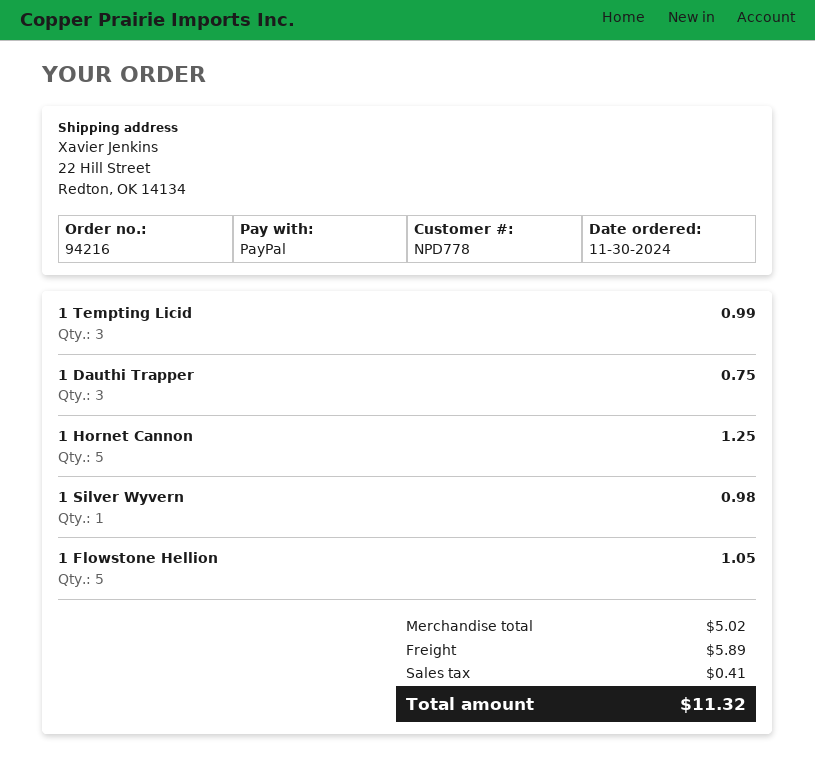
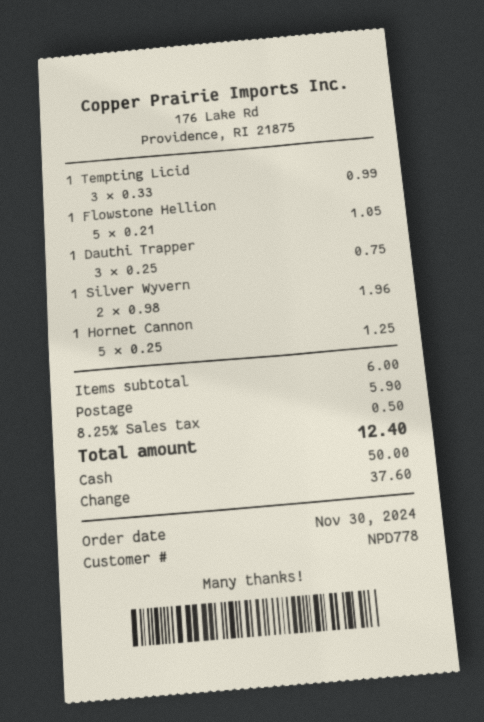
payment method: PayPal -> cash
1 Silver Wyvern: 1 for 0.98 -> 2 for 1.96
subtotal: 5.02 -> 6.00
shipping: 5.89 -> 5.90
tax: 0.41 -> 0.50
total: 11.32 -> 12.40

